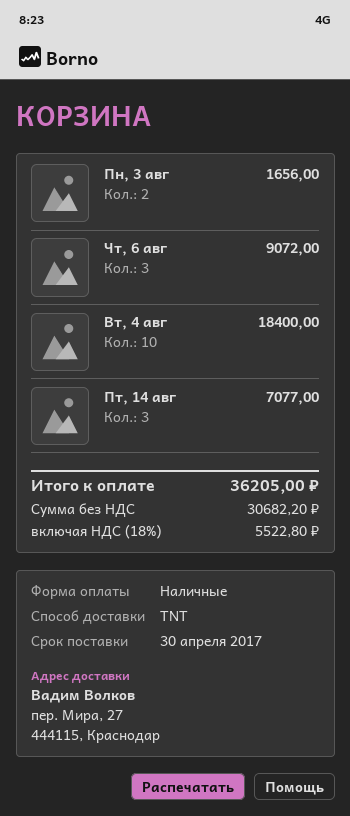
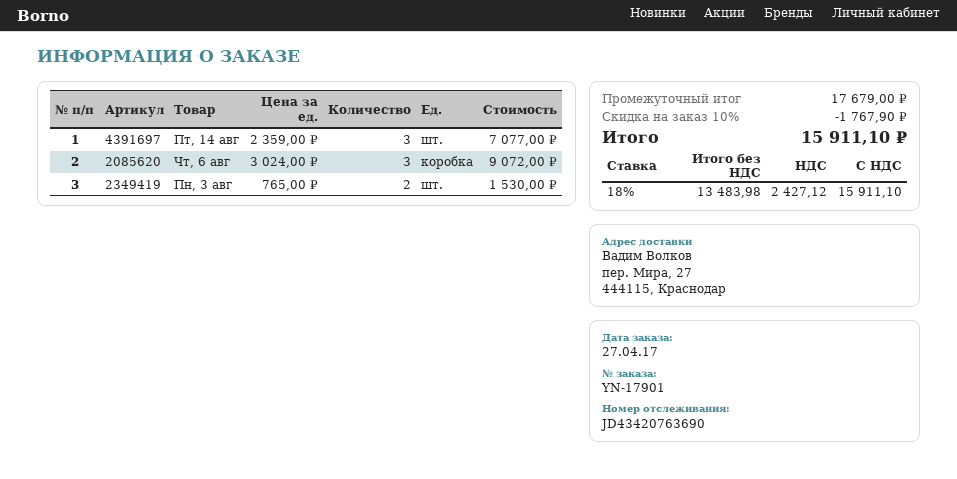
Пн, 3 авг: 2 for 1656.00 -> 2 for 1530.00
Вт, 4 авг: 10 for 18400.00 -> none
discount: none -> 10% = 1767.90
net: 30682.20 -> 13483.98
tax: 18% = 5522.80 -> 18% = 2427.12
total: 36205.00 -> 15911.10

